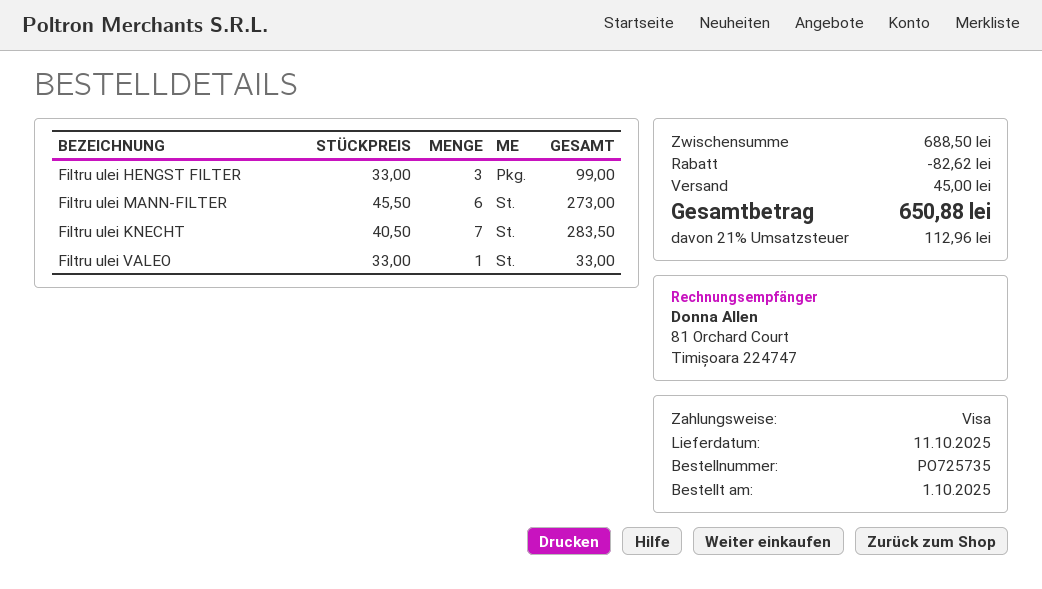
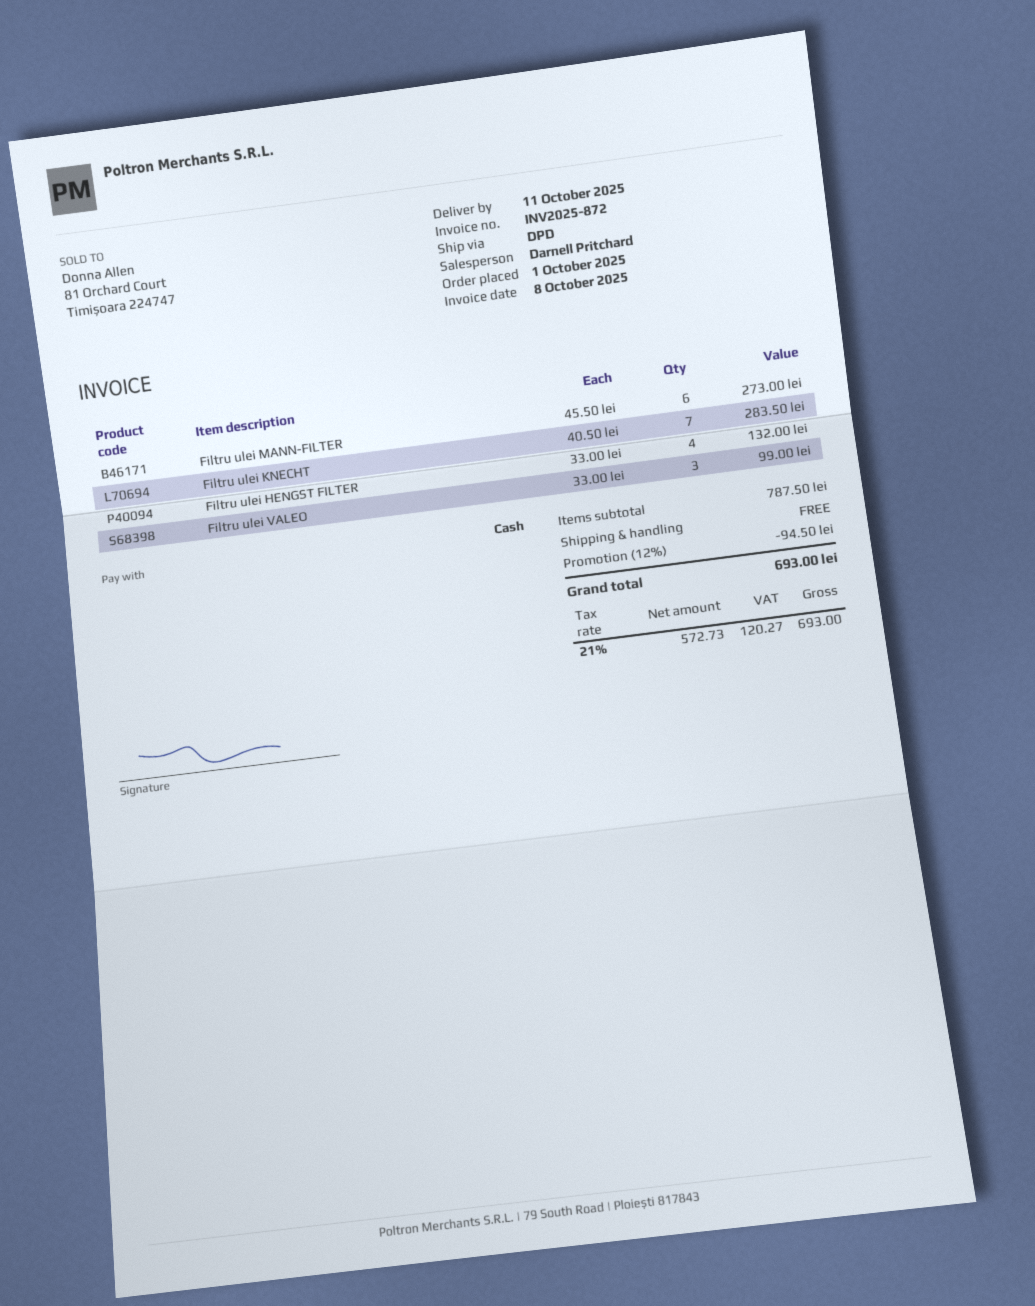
payment method: Visa -> cash
Filtru ulei HENGST FILTER: 3 x 33.00 = 99.00 -> 4 x 33.00 = 132.00
Filtru ulei VALEO: 1 x 33.00 = 33.00 -> 3 x 33.00 = 99.00
subtotal: 688.50 -> 787.50
discount: 82.62 -> 94.50
shipping: 45.00 -> 0.00
tax: 21% = 112.96 -> 21% = 120.27
total: 650.88 -> 693.00

